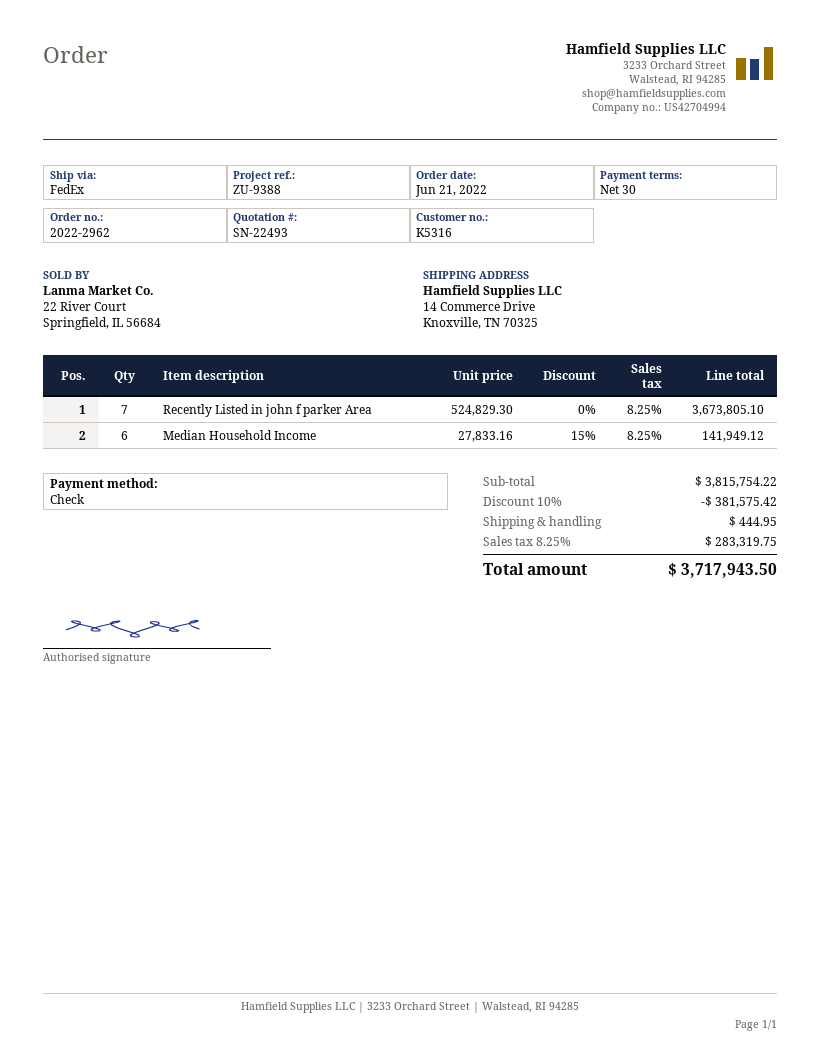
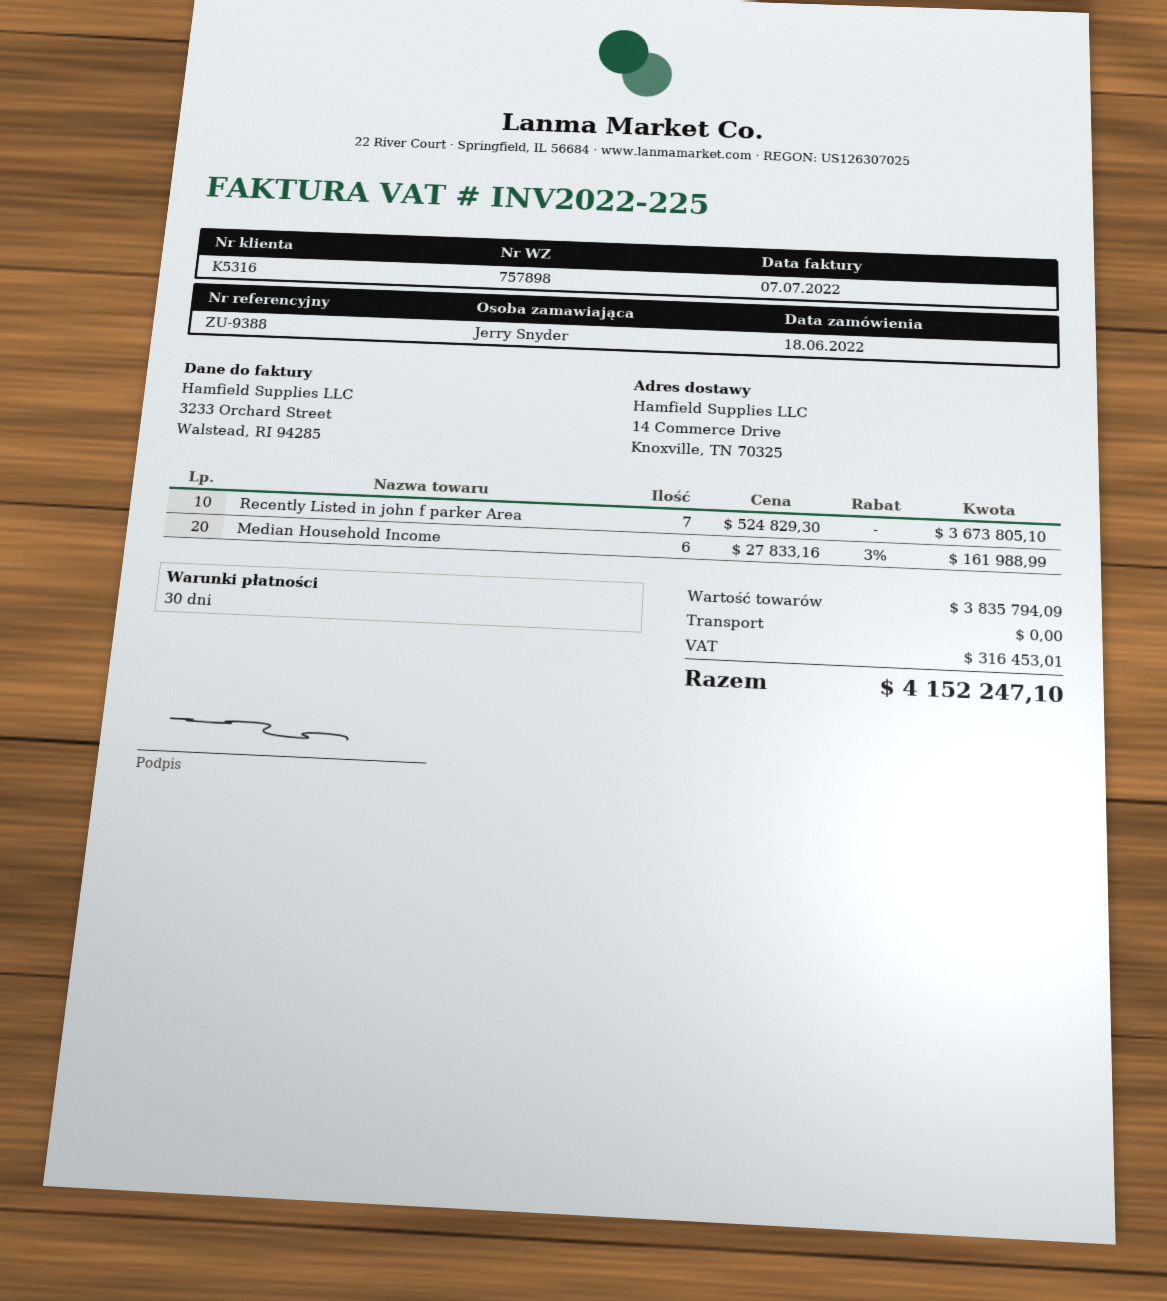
order date: 2022-06-21 -> 2022-06-18
Median Household Income: 6 x 27833.16 - 15% = 141949.12 -> 6 x 27833.16 - 3% = 161988.99
subtotal: 3815754.22 -> 3835794.09
discount: 10% = 381575.42 -> none
shipping: 444.95 -> 0.00
tax: 283319.75 -> 316453.01
total: 3717943.50 -> 4152247.10

